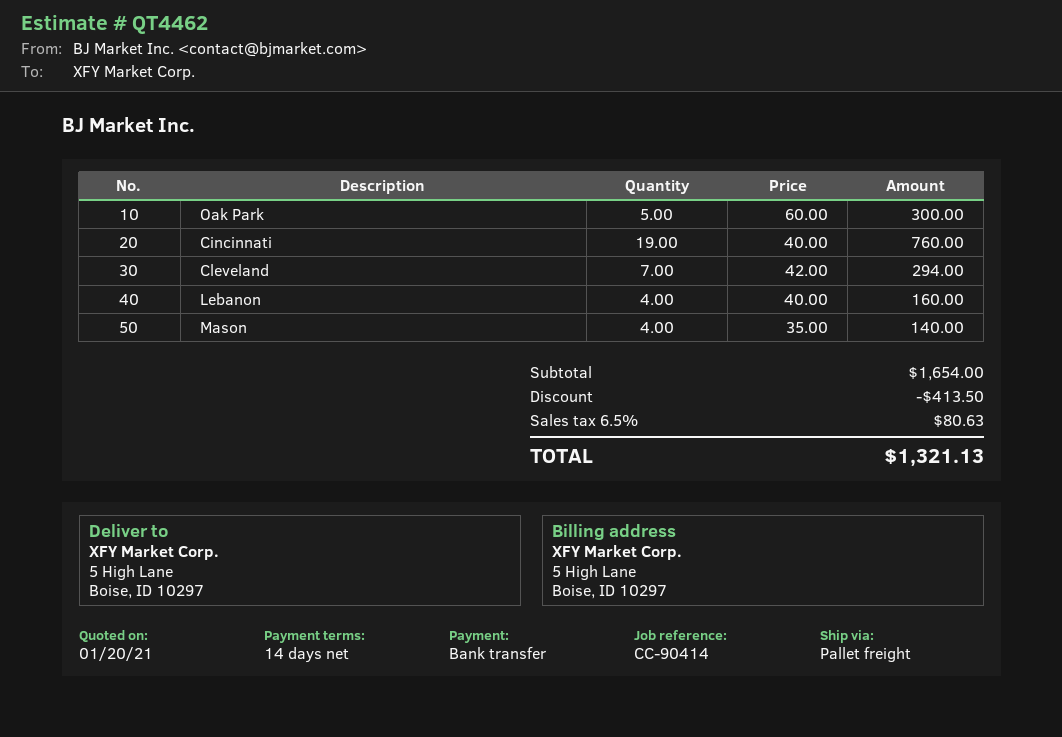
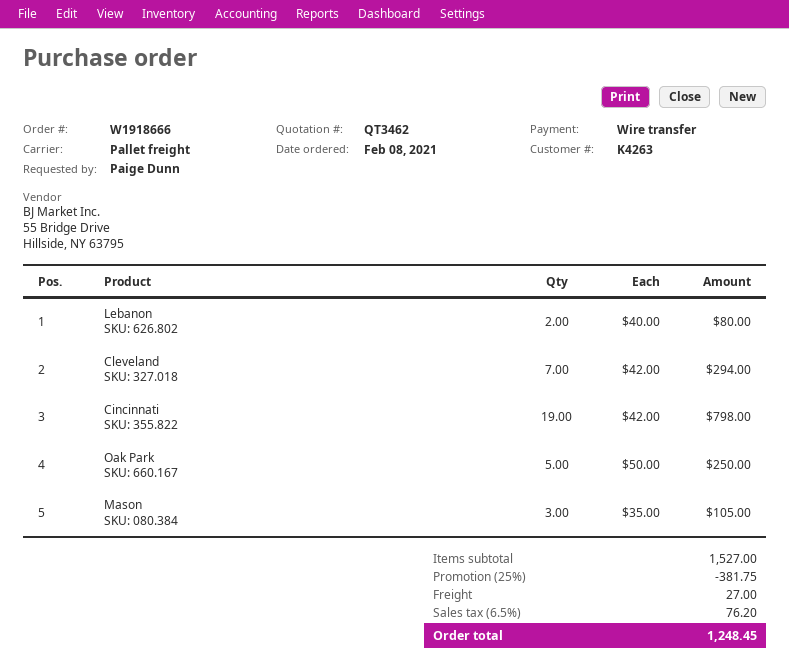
quote number: QT4462 -> QT3462
Oak Park: 5 x 60.00 = 300.00 -> 5 x 50.00 = 250.00
Cincinnati: 19 x 40.00 = 760.00 -> 19 x 42.00 = 798.00
Lebanon: 4 x 40.00 = 160.00 -> 2 x 40.00 = 80.00
Mason: 4 x 35.00 = 140.00 -> 3 x 35.00 = 105.00
subtotal: 1654.00 -> 1527.00
discount: 413.50 -> 381.75
shipping: none -> 27.00
tax: 6.5% = 80.63 -> 6.5% = 76.20
total: 1321.13 -> 1248.45

